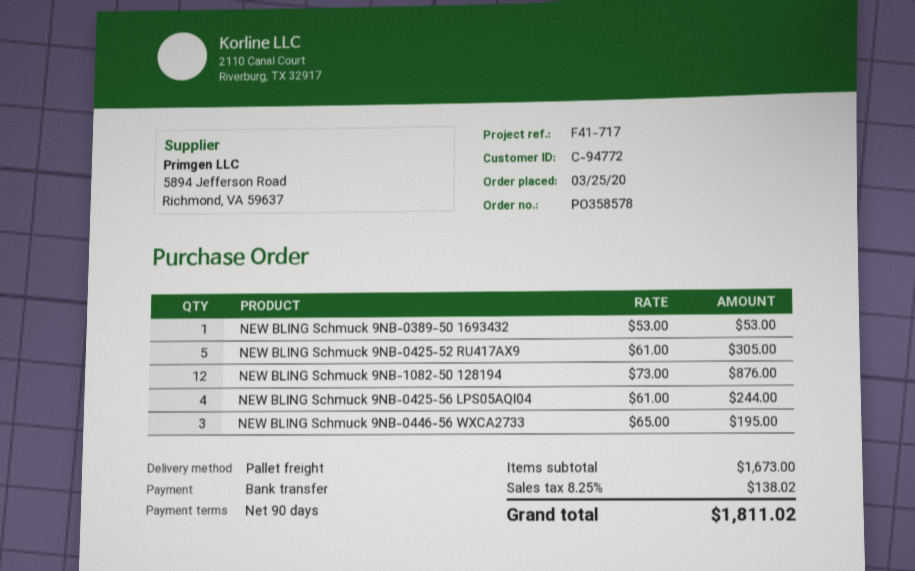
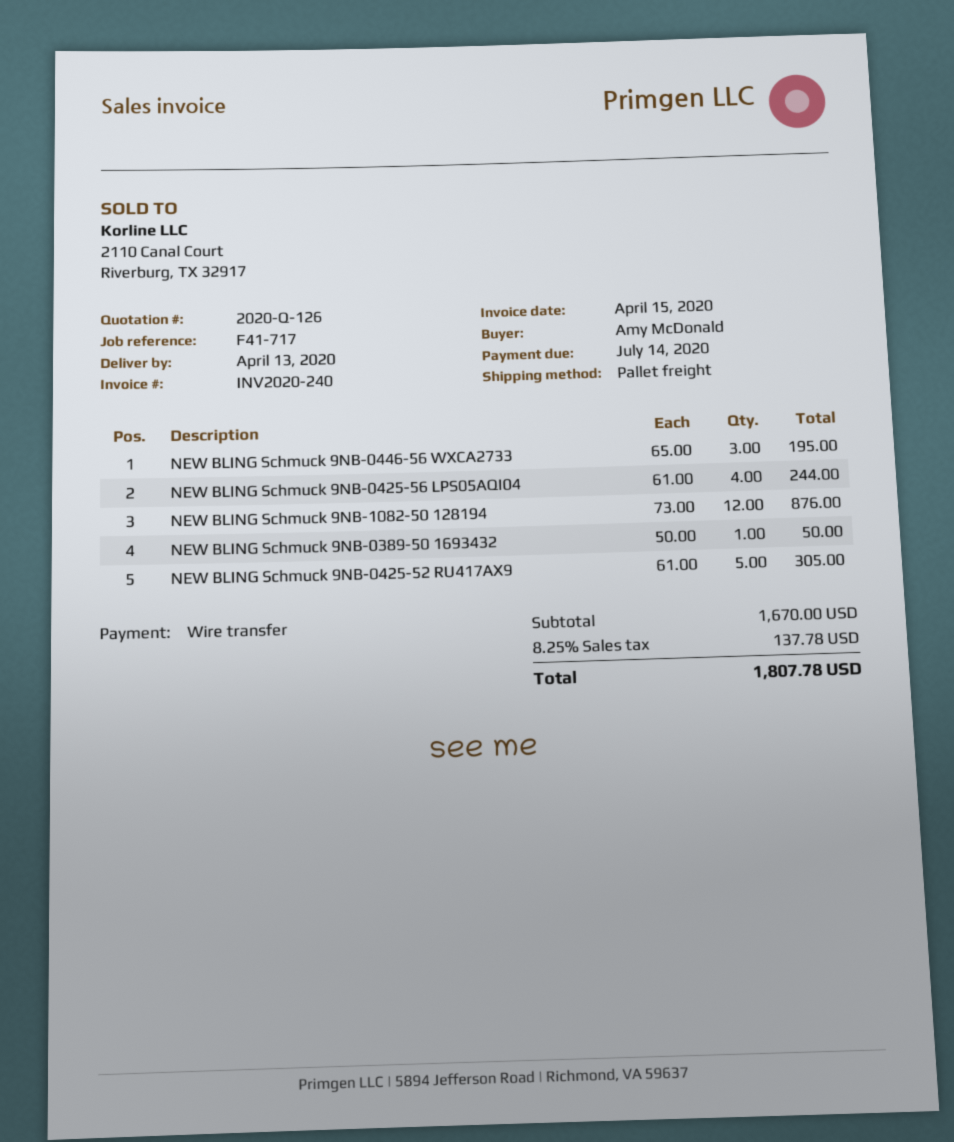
NEW BLING Schmuck 9NB-0389-50 1693432: 1 x 53.00 = 53.00 -> 1 x 50.00 = 50.00
subtotal: 1673.00 -> 1670.00
tax: 8.25% = 138.02 -> 8.25% = 137.78
total: 1811.02 -> 1807.78

